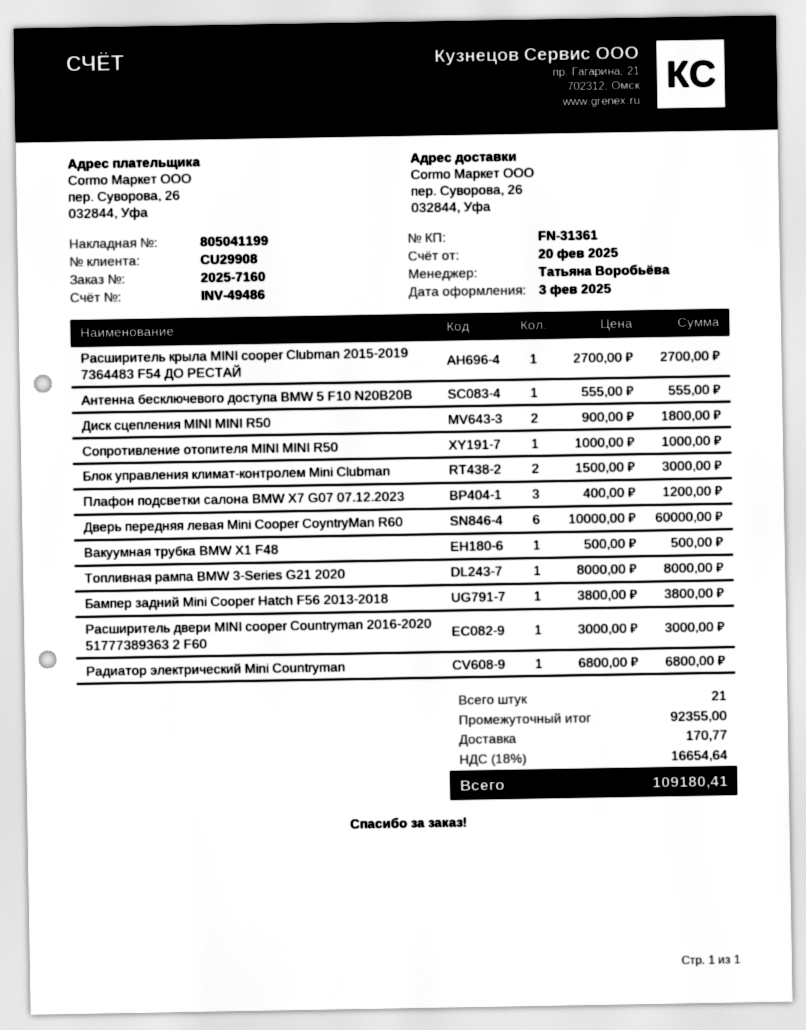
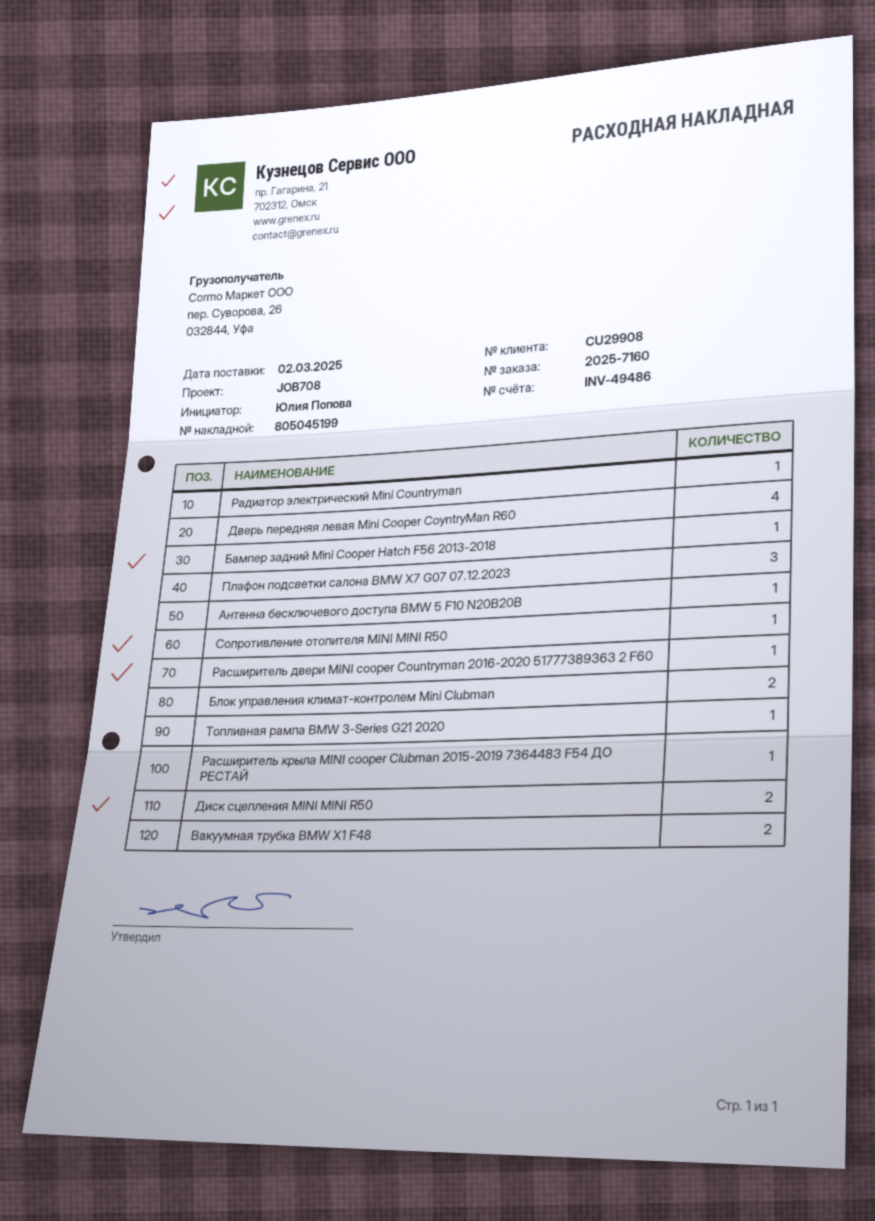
delivery note number: 805041199 -> 805045199
Дверь передняя левая Mini Cooper CoyntryMan R60: 6 -> 4
Вакуумная трубка BMW X1 F48: 1 -> 2

